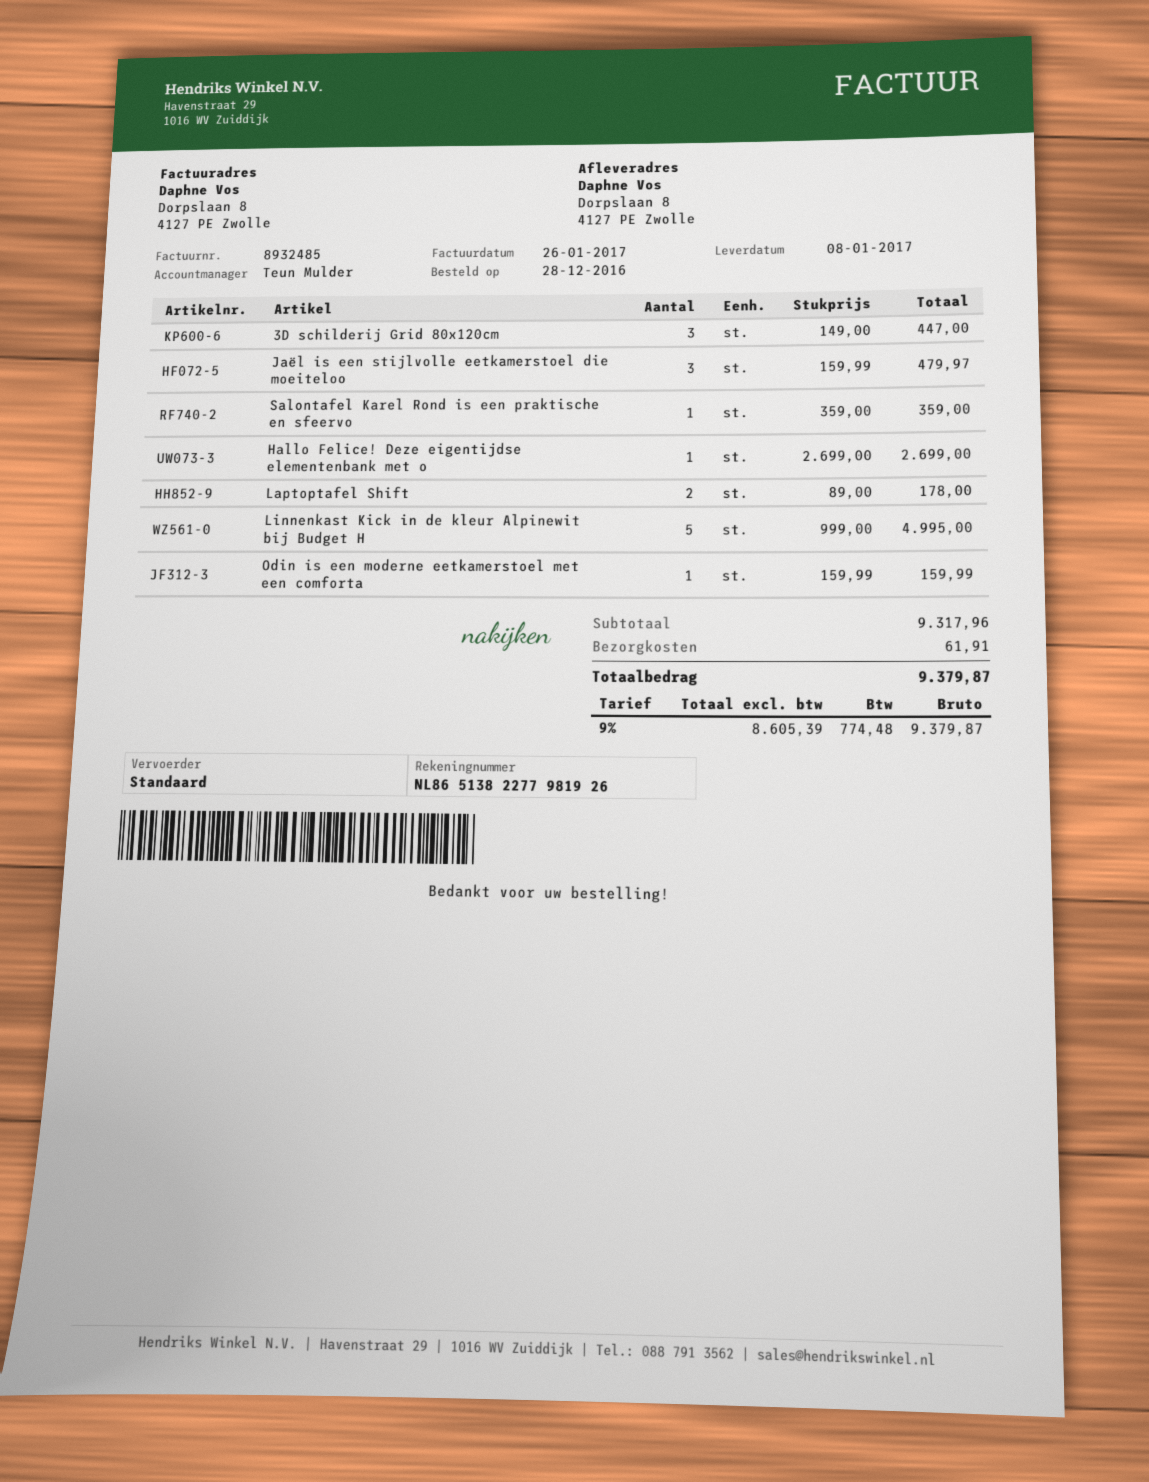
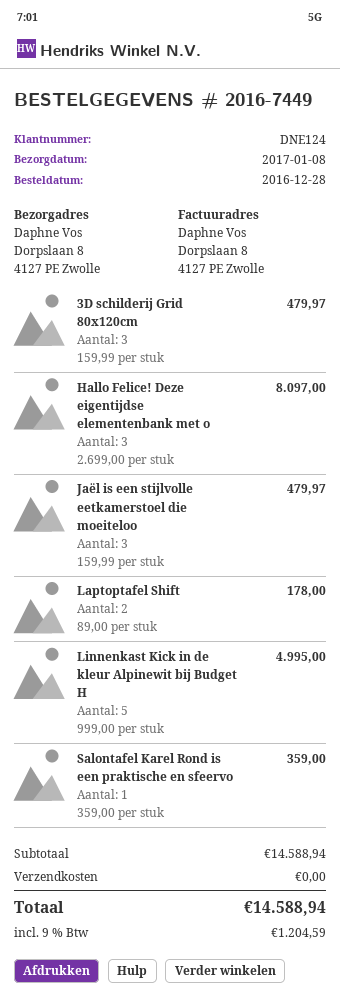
3D schilderij Grid 80x120cm: 3 x 149.00 = 447.00 -> 3 x 159.99 = 479.97
Hallo Felice! Deze eigentijdse elementenbank met o: 1 x 2699.00 = 2699.00 -> 3 x 2699.00 = 8097.00
Odin is een moderne eetkamerstoel met een comforta: 1 x 159.99 = 159.99 -> none
subtotal: 9317.96 -> 14588.94
shipping: 61.91 -> 0.00
tax: 9% = 774.48 -> 9% = 1204.59
total: 9379.87 -> 14588.94

